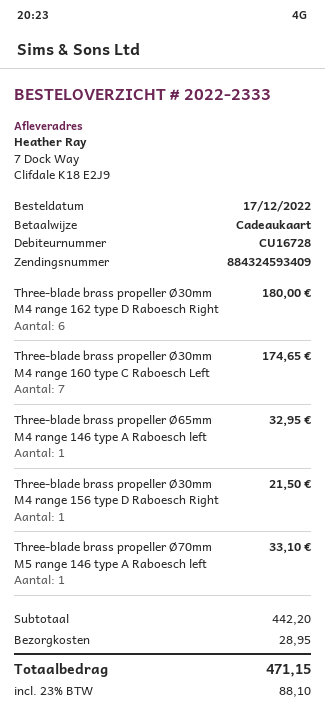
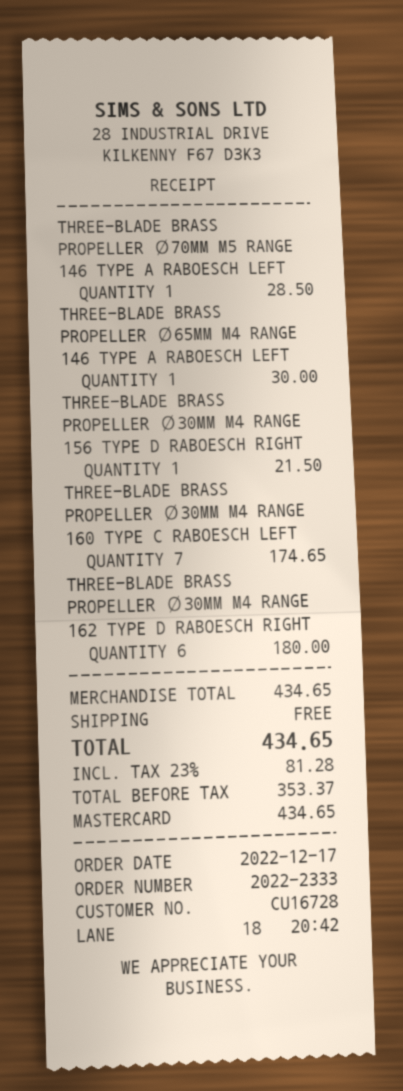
payment method: gift card -> Mastercard
Three-blade brass propeller Ø65mm M4 range 146 type A Raboesch left: 1 for 32.95 -> 1 for 30.00
Three-blade brass propeller Ø70mm M5 range 146 type A Raboesch left: 1 for 33.10 -> 1 for 28.50
subtotal: 442.20 -> 434.65
shipping: 28.95 -> 0.00
tax: 23% = 88.10 -> 23% = 81.28
total: 471.15 -> 434.65

